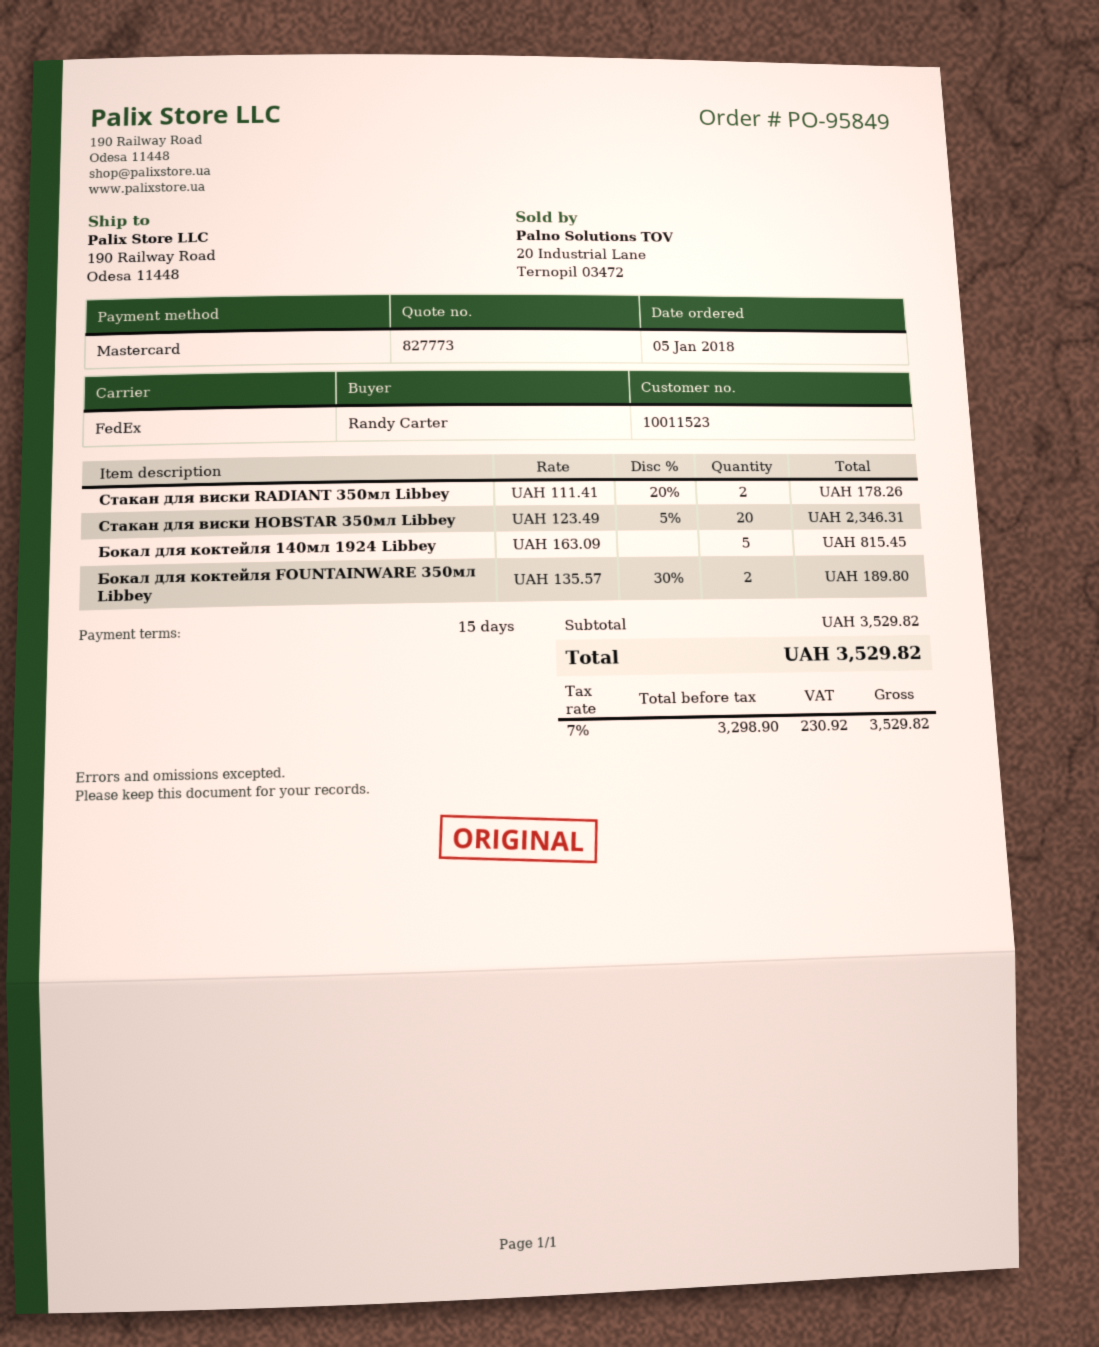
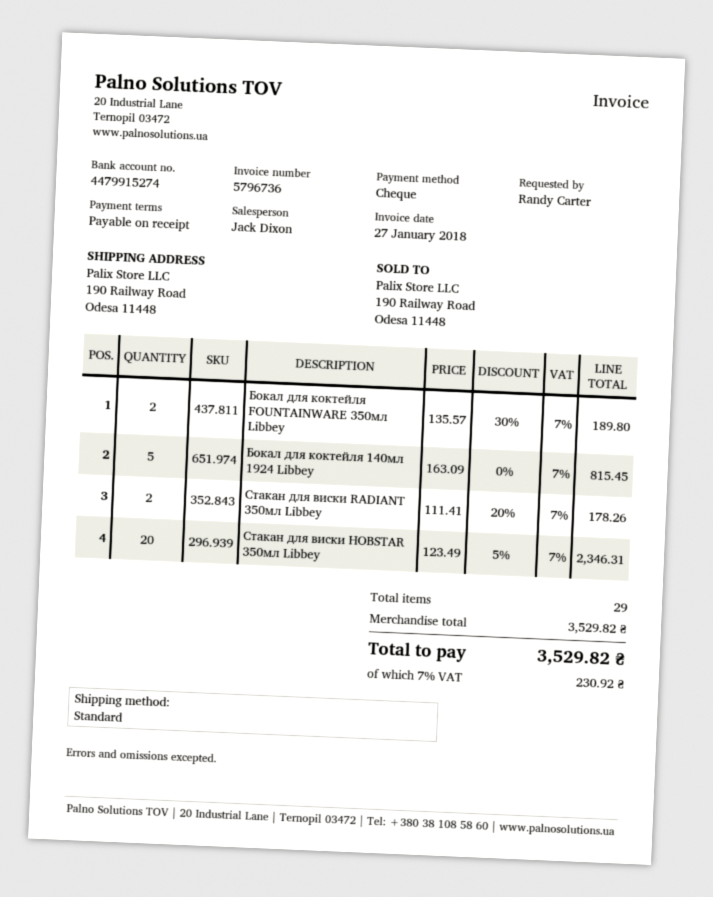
payment terms: 15 days -> on receipt
payment method: Mastercard -> cheque
shipping method: FedEx -> standard

